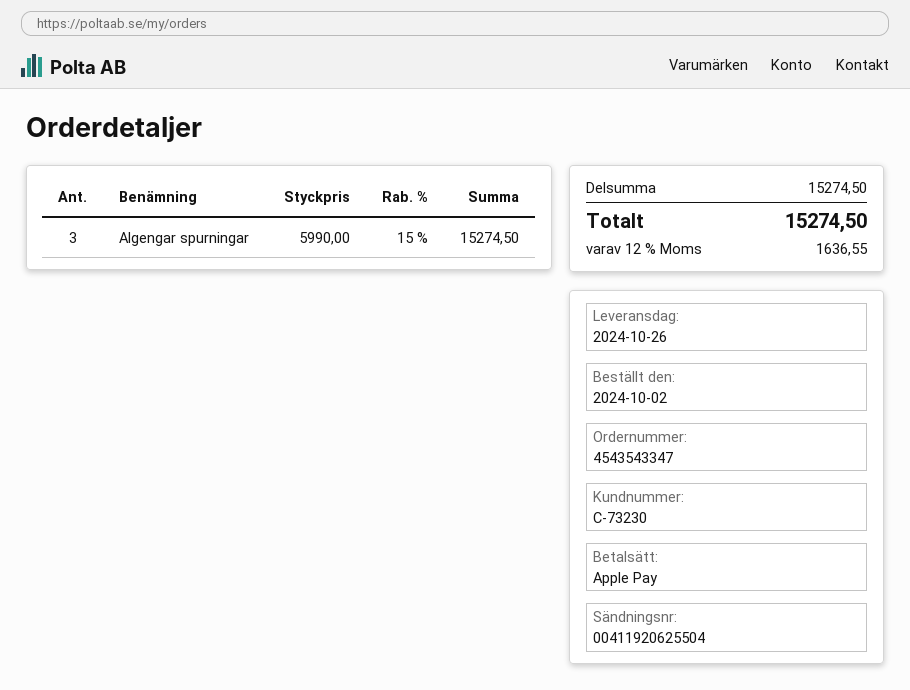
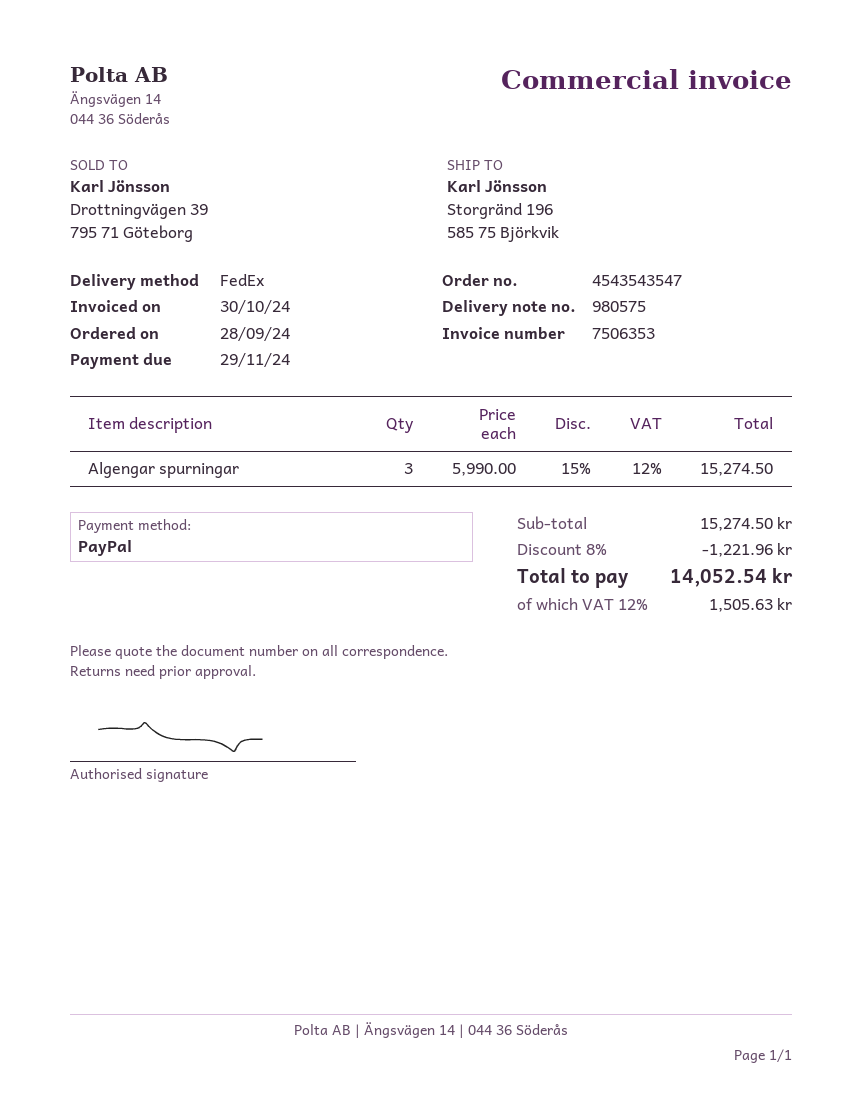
order number: 4543543347 -> 4543543547
order date: 2024-10-02 -> 2024-09-28
payment method: Apple Pay -> PayPal
discount: none -> 8% = 1221.96
tax: 12% = 1636.55 -> 12% = 1505.63
total: 15274.50 -> 14052.54

